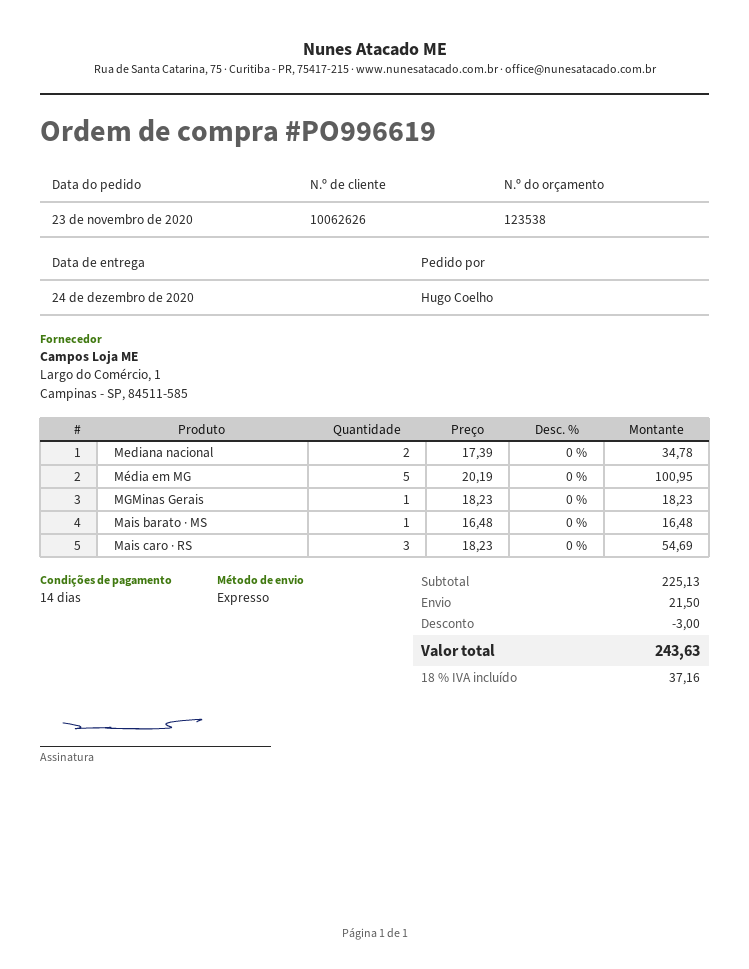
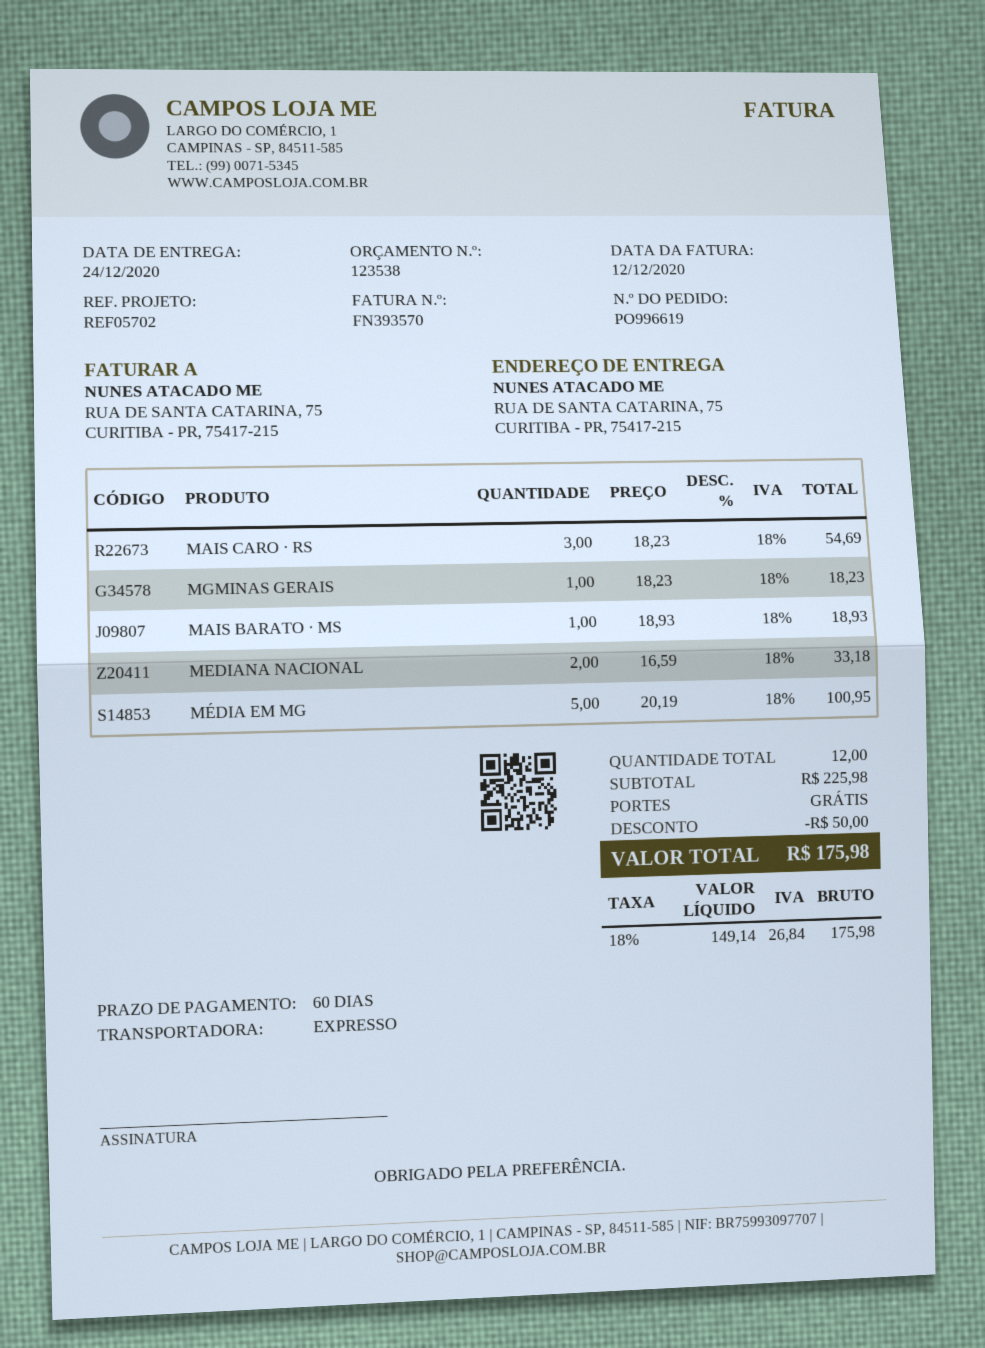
payment terms: 14 days -> 60 days
Mediana nacional: 2 x 17.39 = 34.78 -> 2 x 16.59 = 33.18
Mais barato · MS: 1 x 16.48 = 16.48 -> 1 x 18.93 = 18.93
subtotal: 225.13 -> 225.98
discount: 3.00 -> 50.00
shipping: 21.50 -> 0.00
tax: 18% = 37.16 -> 18% = 26.84
total: 243.63 -> 175.98

